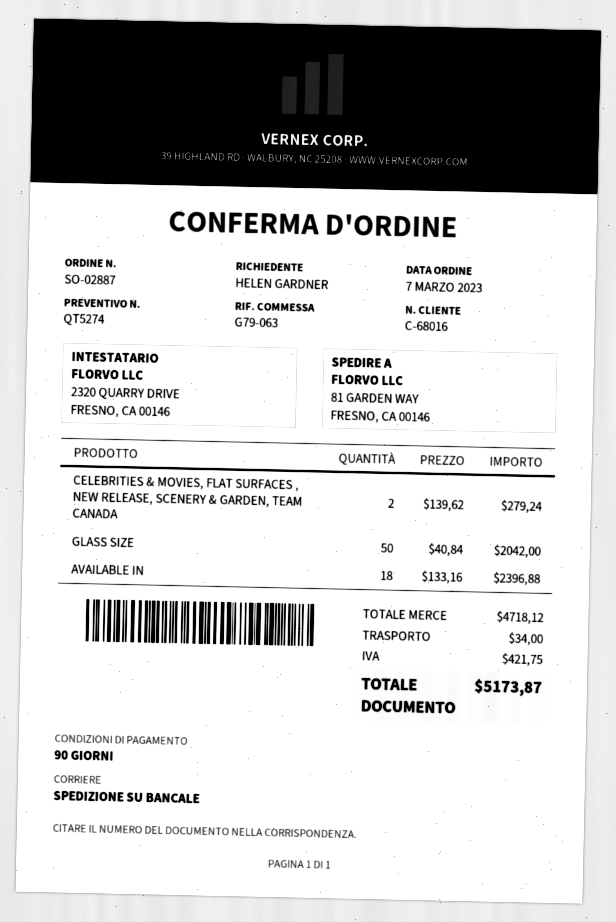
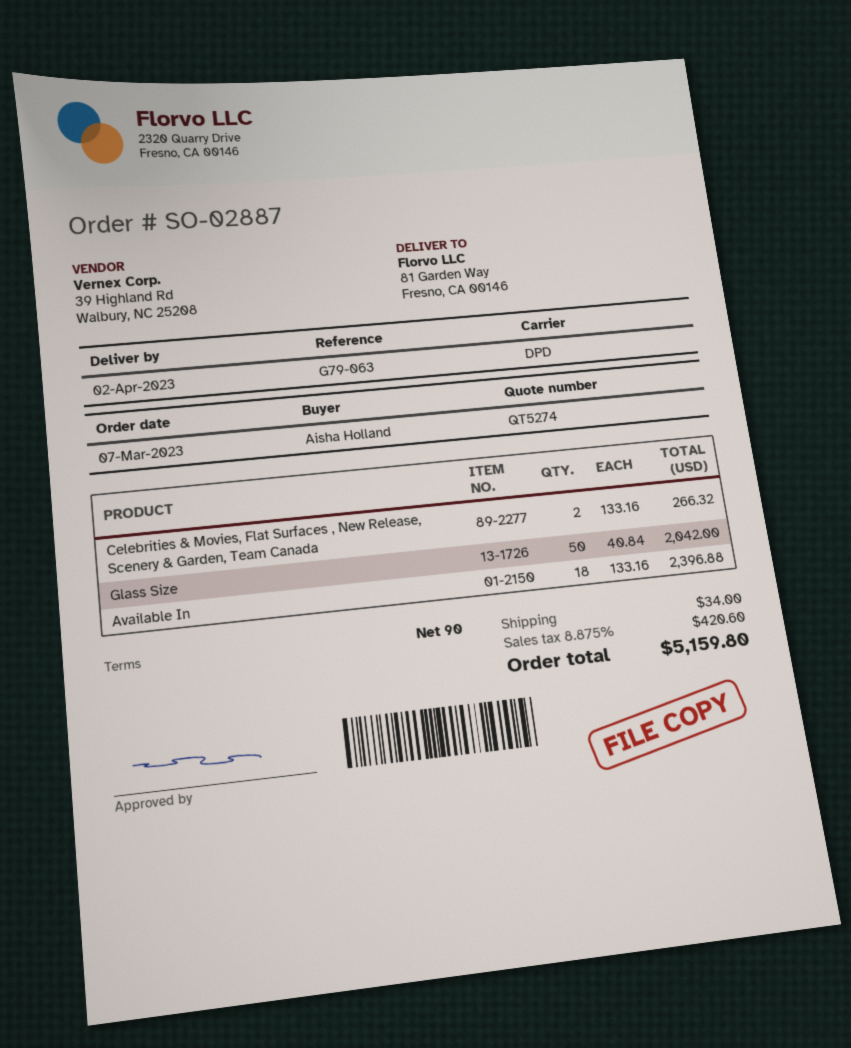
ordered by: HELEN GARDNER -> Aisha Holland
shipping method: pallet freight -> DPD
CELEBRITIES & MOVIES, FLAT SURFACES , NEW RELEASE, SCENERY & GARDEN, TEAM CANADA: 2 x 139.62 = 279.24 -> 2 x 133.16 = 266.32
tax: 421.75 -> 420.60
total: 5173.87 -> 5159.80

